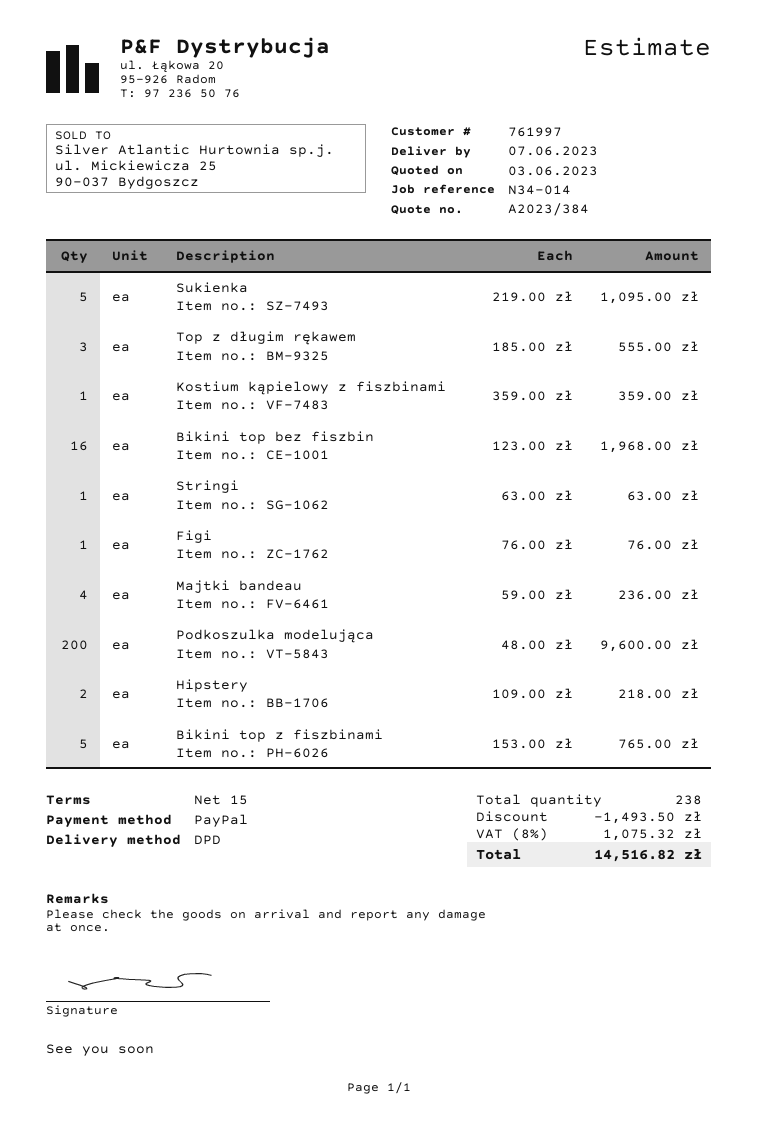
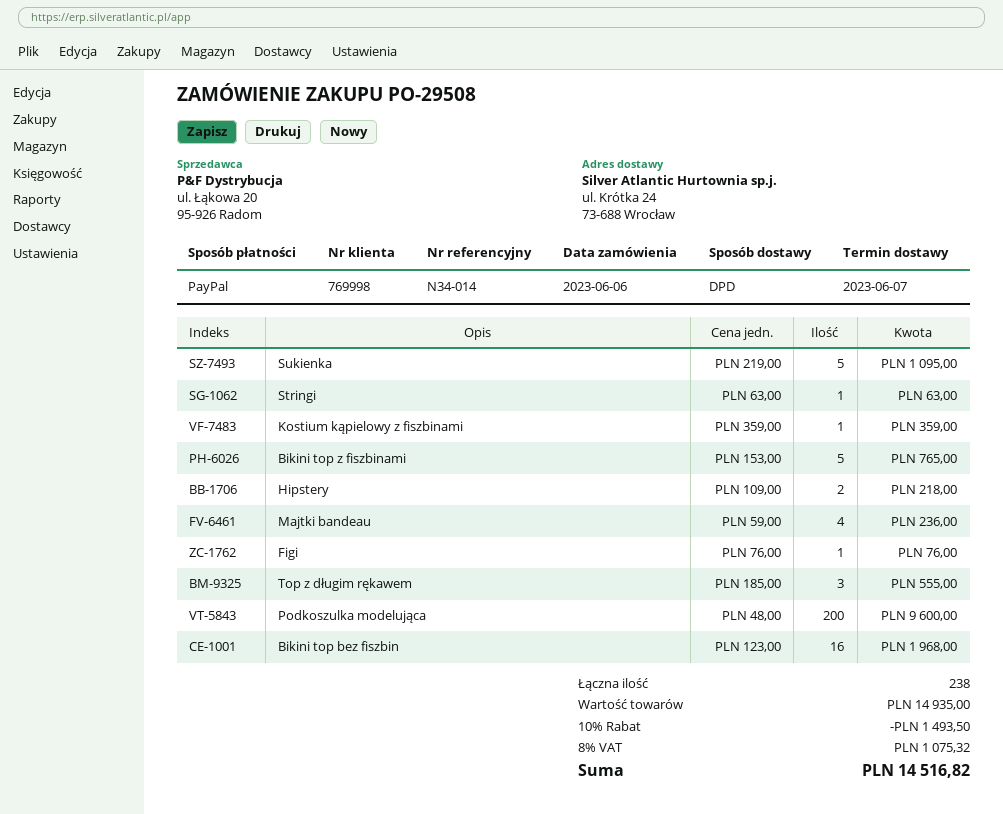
customer number: 761997 -> 769998

